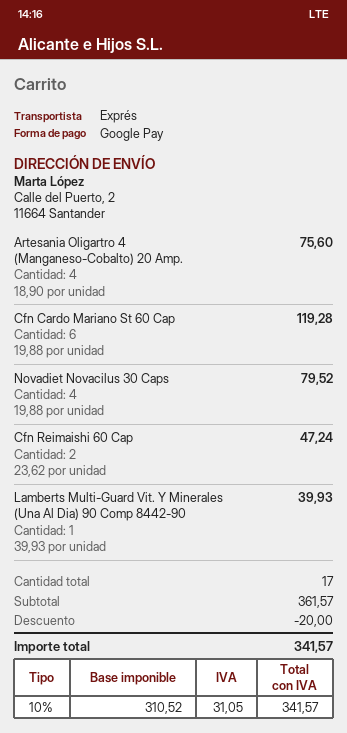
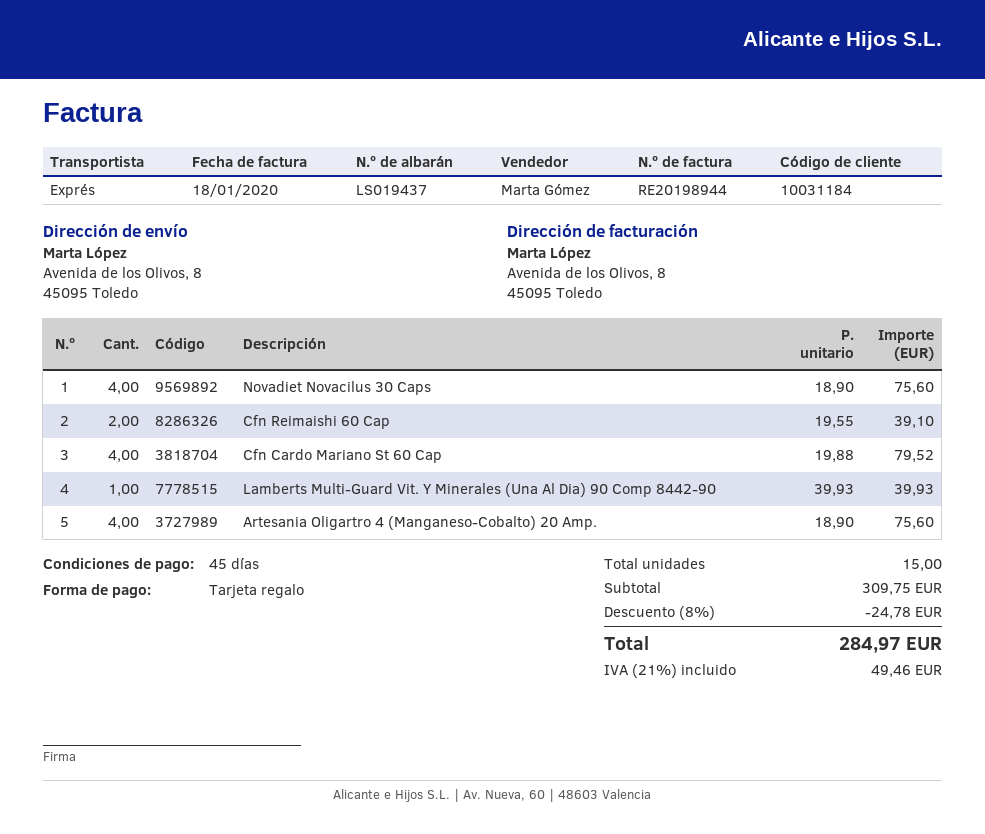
payment method: Google Pay -> gift card
ship to: Calle del Puerto, 2, 11664 Santander -> Avenida de los Olivos, 8, 45095 Toledo
Cfn Cardo Mariano St 60 Cap: 6 x 19.88 = 119.28 -> 4 x 19.88 = 79.52
Novadiet Novacilus 30 Caps: 4 x 19.88 = 79.52 -> 4 x 18.90 = 75.60
Cfn Reimaishi 60 Cap: 2 x 23.62 = 47.24 -> 2 x 19.55 = 39.10
total quantity: 17 -> 15
subtotal: 361.57 -> 309.75
discount: 20.00 -> 24.78
tax: 10% = 31.05 -> 21% = 49.46
total: 341.57 -> 284.97

